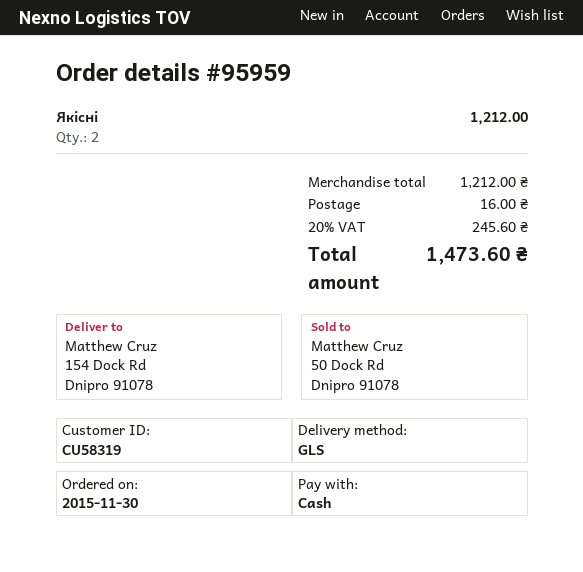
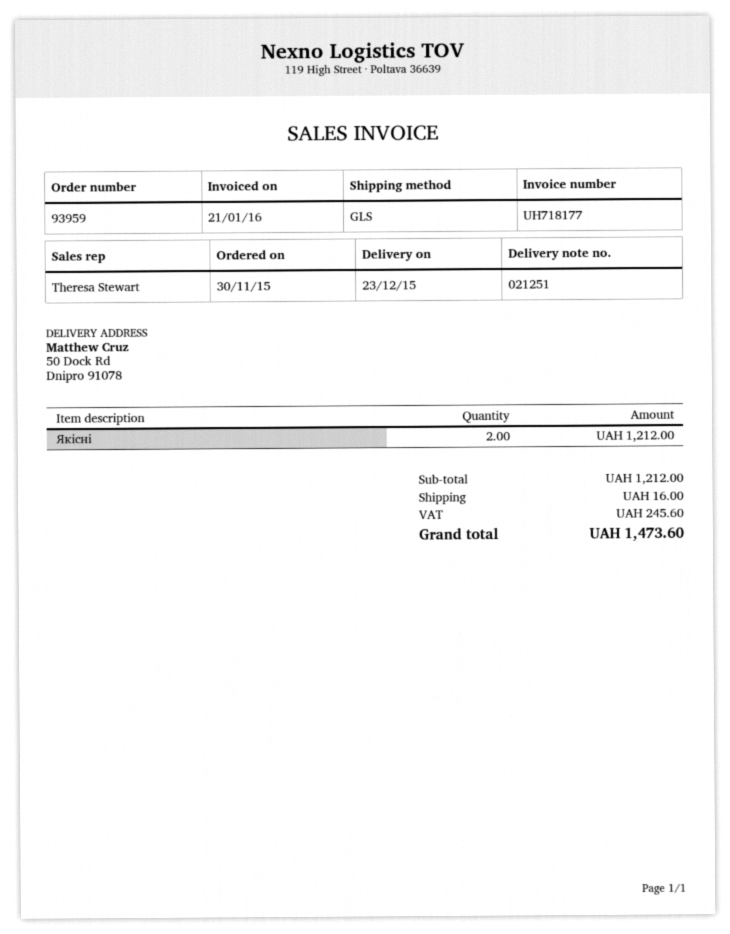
order number: 95959 -> 93959
ship to: 154 Dock Rd, Dnipro 91078 -> 50 Dock Rd, Dnipro 91078

